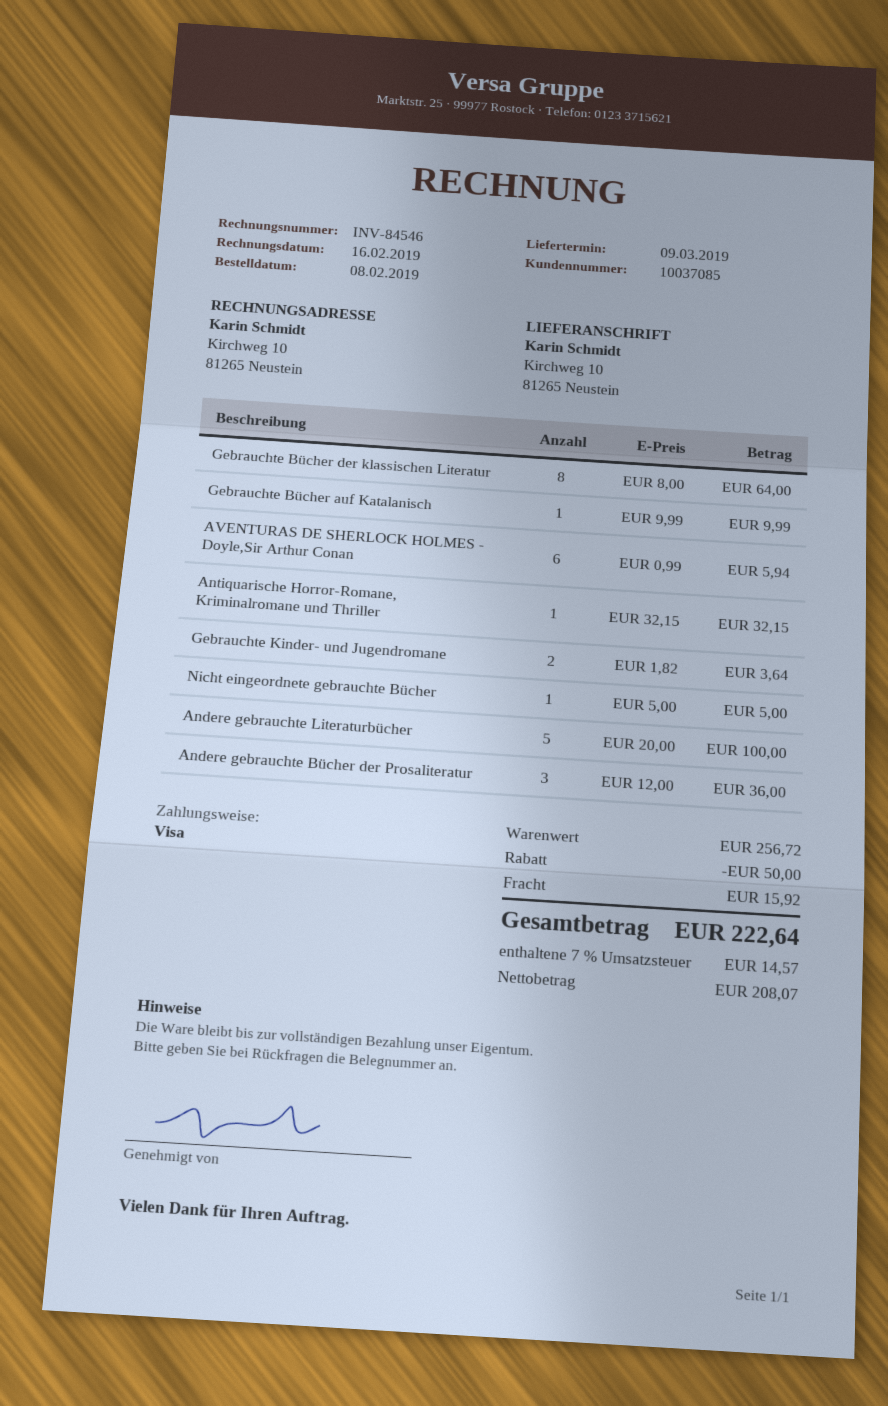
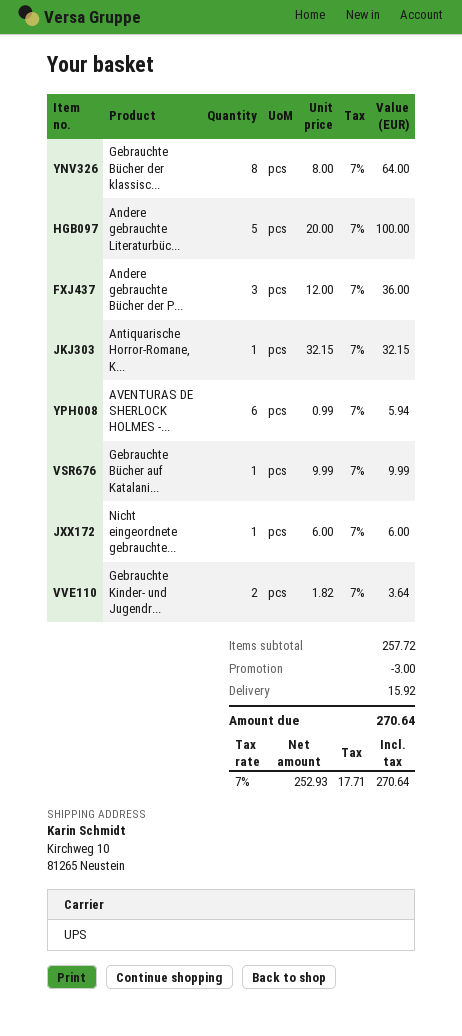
Nicht eingeordnete gebrauchte Bücher: 1 x 5.00 = 5.00 -> 1 x 6.00 = 6.00
subtotal: 256.72 -> 257.72
discount: 50.00 -> 3.00
net: 208.07 -> 252.93
tax: 7% = 14.57 -> 7% = 17.71
total: 222.64 -> 270.64

